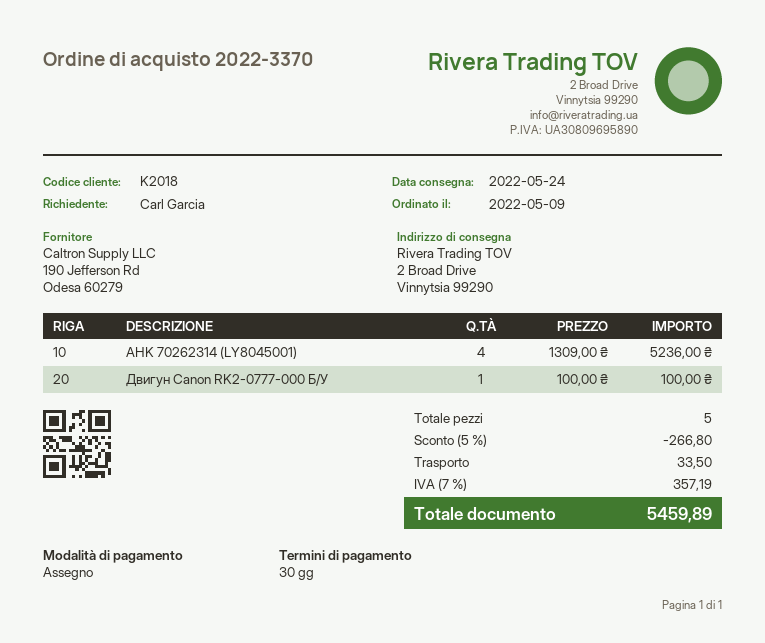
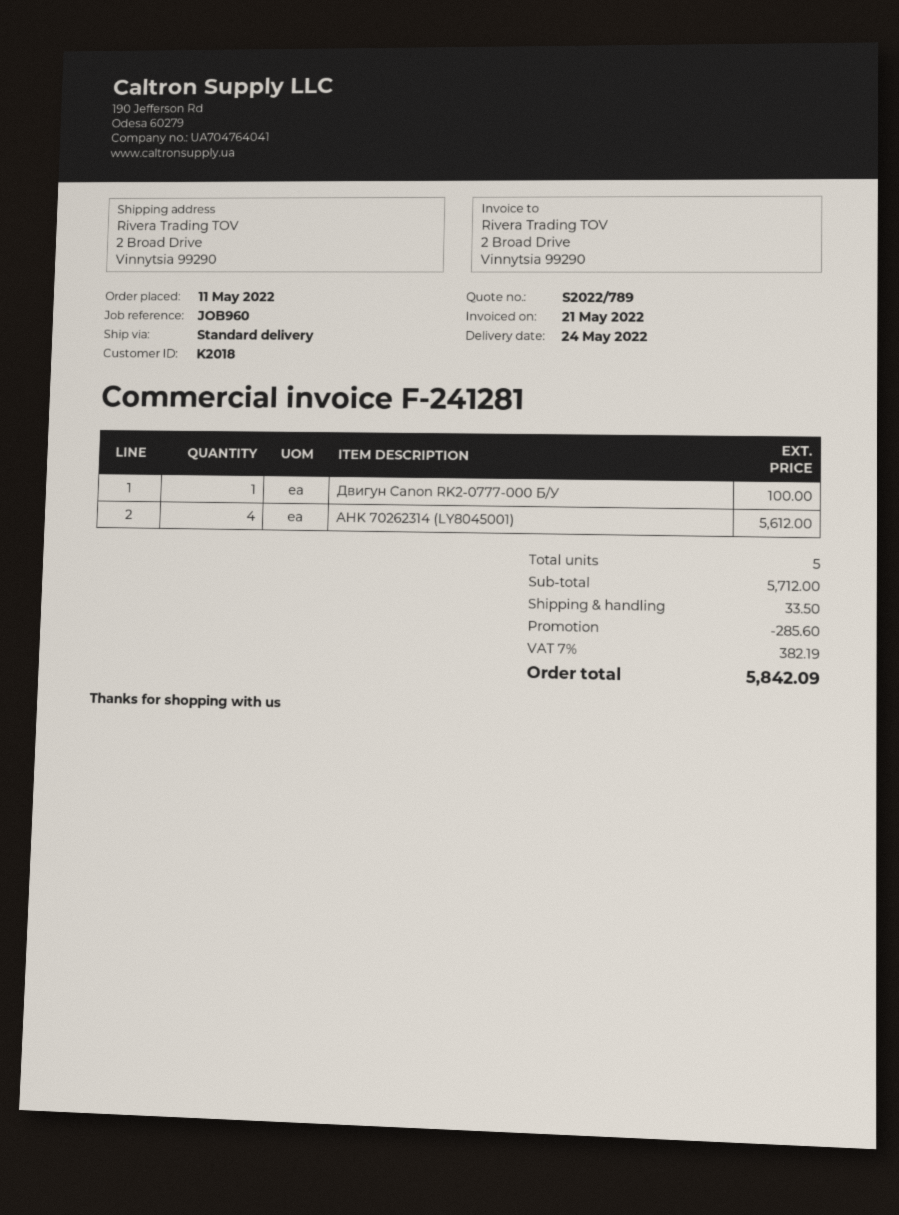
order date: 2022-05-09 -> 2022-05-11
AHK 70262314 (LY8045001): 4 for 5236.00 -> 4 for 5612.00
discount: 266.80 -> 285.60
tax: 7% = 357.19 -> 7% = 382.19
total: 5459.89 -> 5842.09

